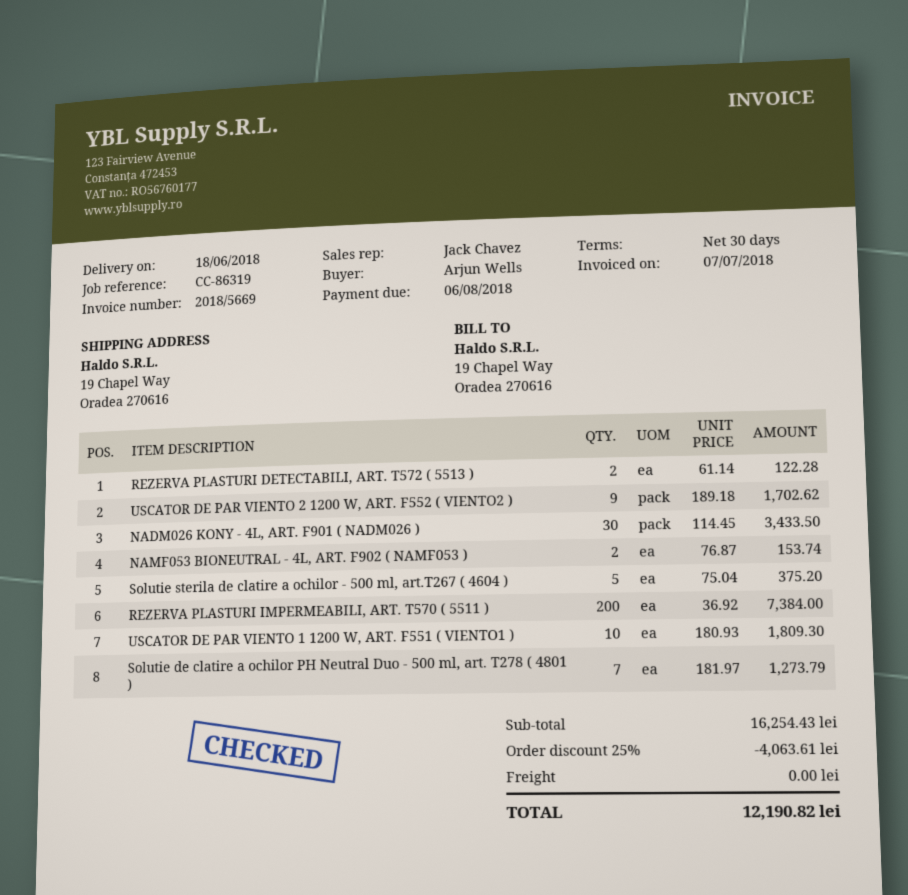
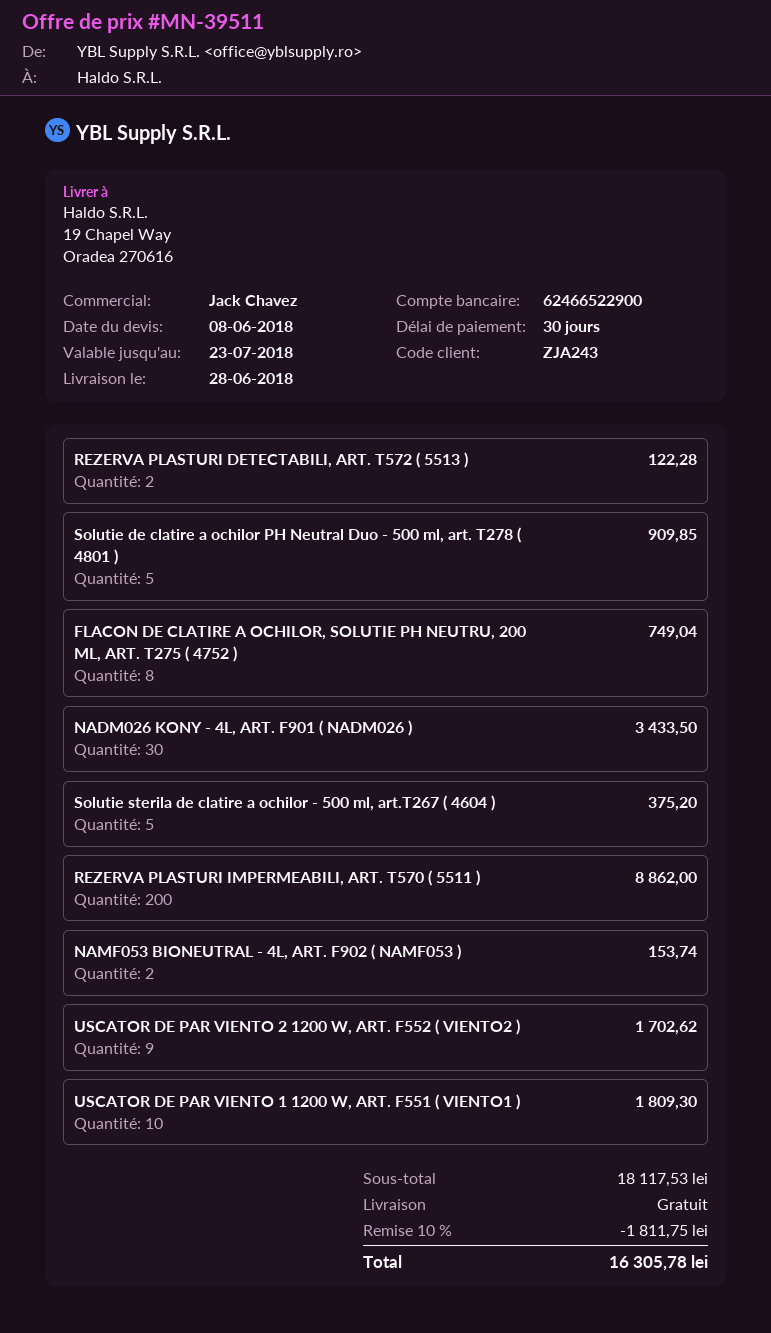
delivery date: 2018-06-18 -> 2018-06-28
REZERVA PLASTURI IMPERMEABILI, ART. T570 ( 5511 ): 200 for 7384.00 -> 200 for 8862.00
Solutie de clatire a ochilor PH Neutral Duo - 500 ml, art. T278 ( 4801 ): 7 for 1273.79 -> 5 for 909.85
FLACON DE CLATIRE A OCHILOR, SOLUTIE PH NEUTRU, 200 ML, ART. T275 ( 4752 ): none -> 8 for 749.04
subtotal: 16254.43 -> 18117.53
discount: 25% = 4063.61 -> 10% = 1811.75
total: 12190.82 -> 16305.78

